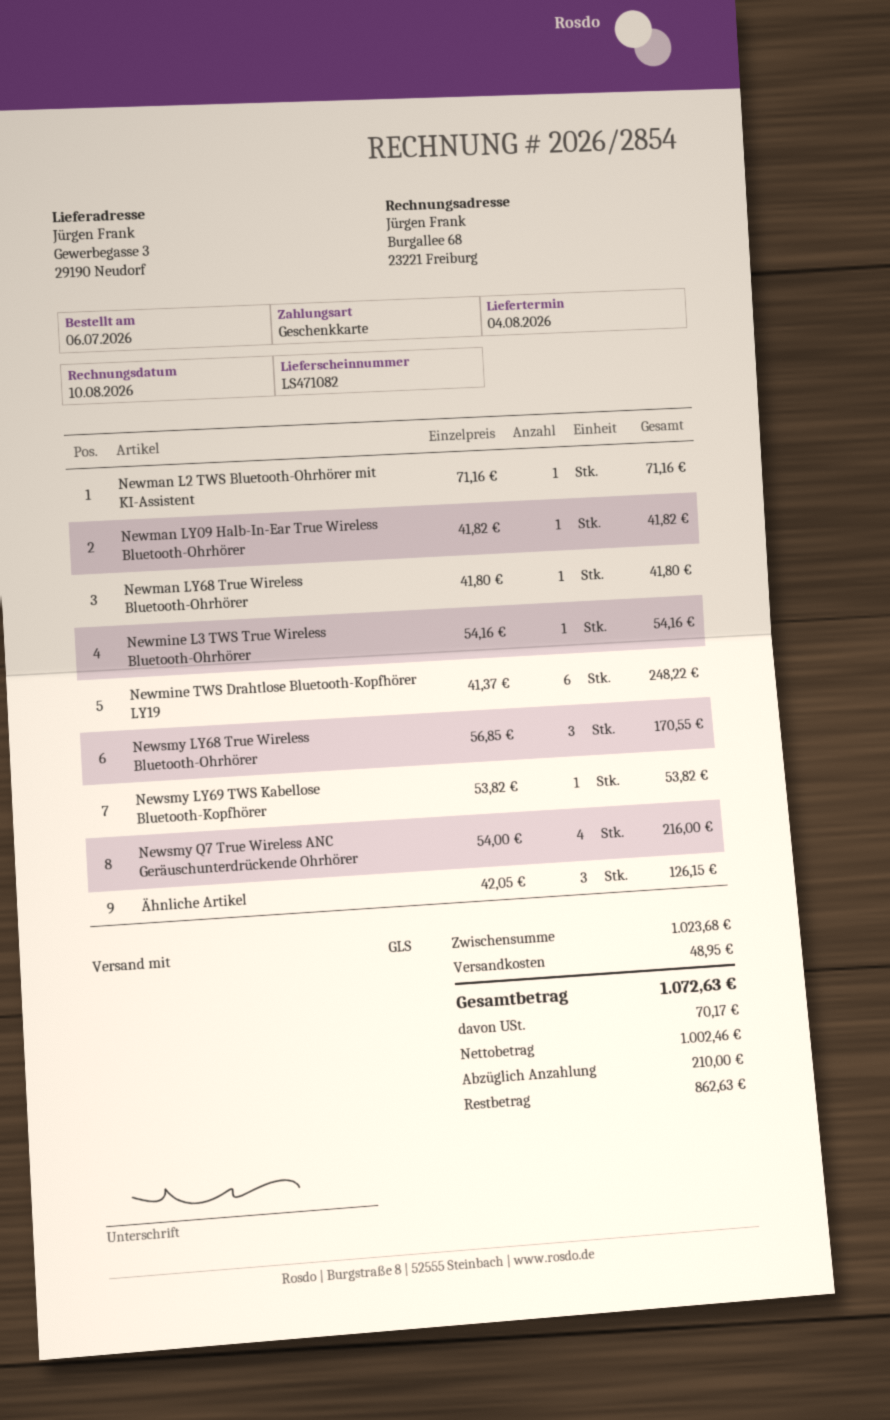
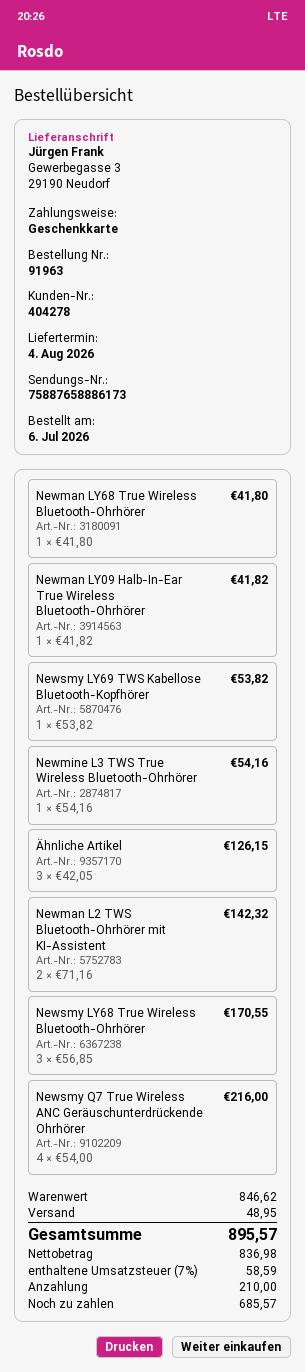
Newman L2 TWS Bluetooth-Ohrhörer mit KI-Assistent: 1 x 71.16 = 71.16 -> 2 x 71.16 = 142.32
Newmine TWS Drahtlose Bluetooth-Kopfhörer LY19: 6 x 41.37 = 248.22 -> none
subtotal: 1023.68 -> 846.62
net: 1002.46 -> 836.98
tax: 70.17 -> 58.59
total: 1072.63 -> 895.57
balance: 862.63 -> 685.57

